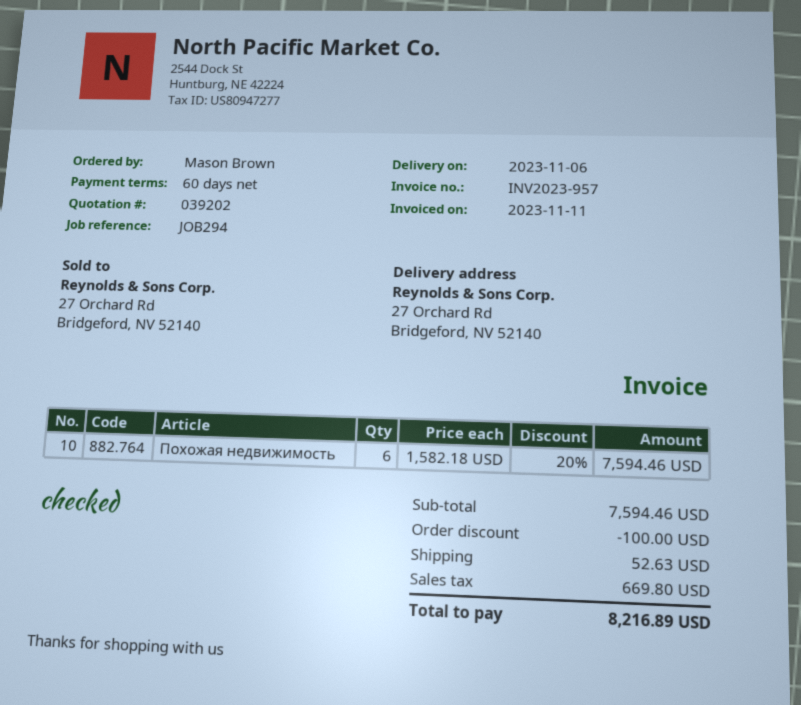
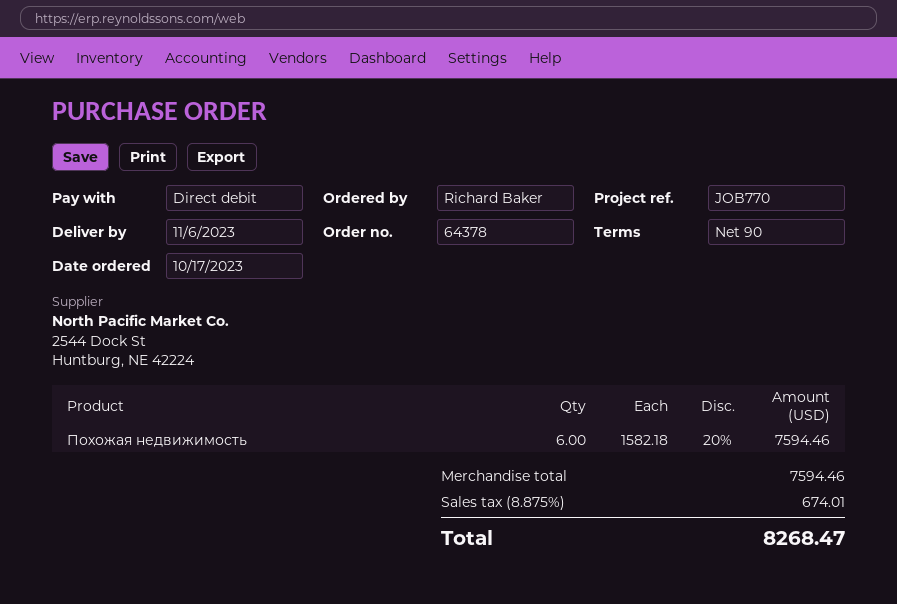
payment terms: 60 days -> 90 days
reference: JOB294 -> JOB770
ordered by: Mason Brown -> Richard Baker
discount: 100.00 -> none
shipping: 52.63 -> none
tax: 669.80 -> 674.01
total: 8216.89 -> 8268.47

